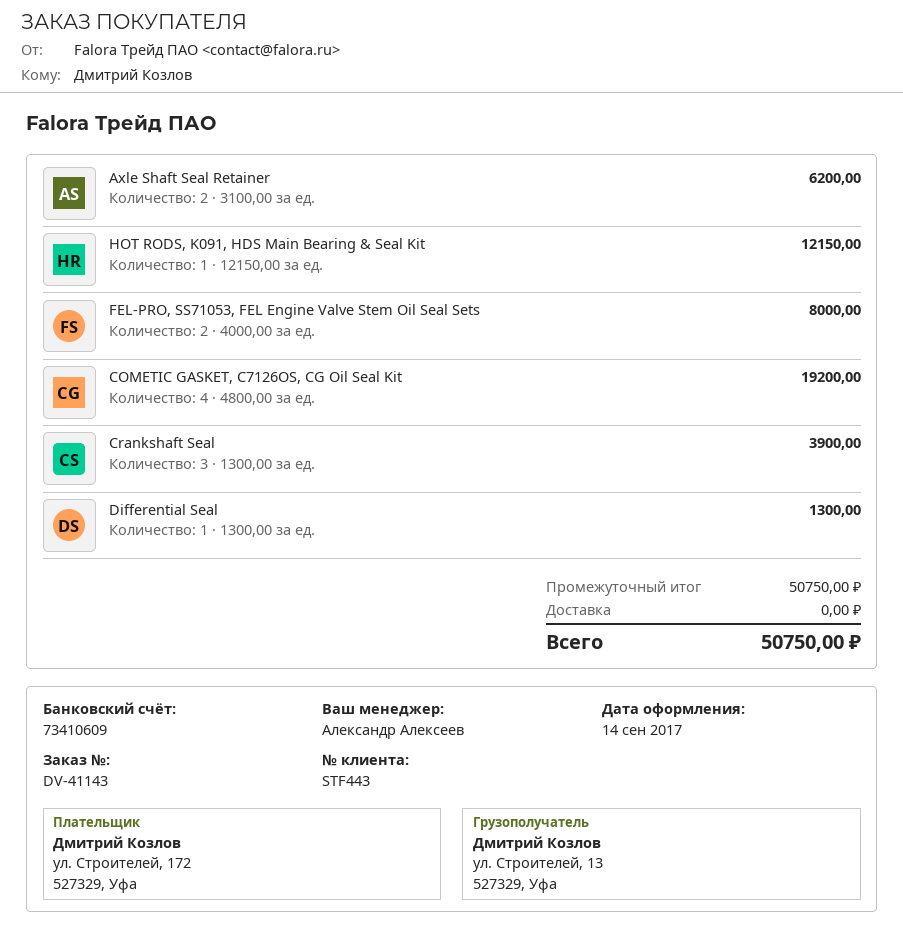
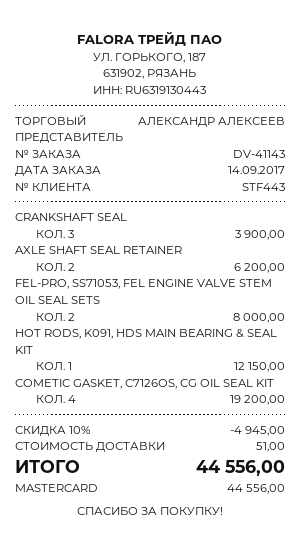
Differential Seal: 1 for 1300.00 -> none
discount: none -> 10% = 4945.00
shipping: 0.00 -> 51.00
total: 50750.00 -> 44556.00

